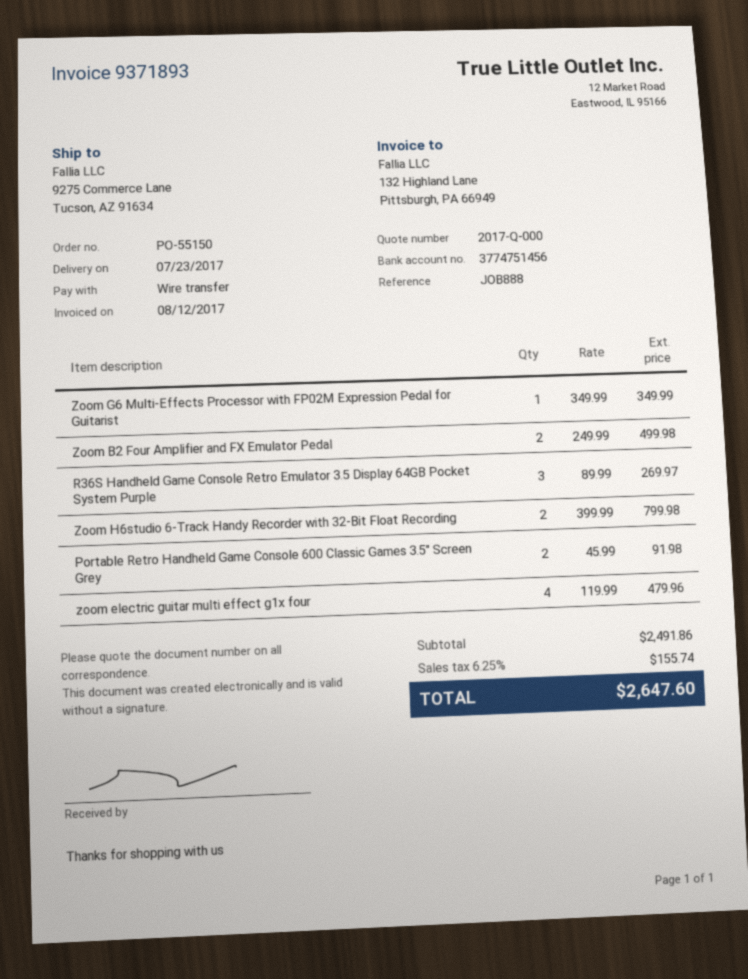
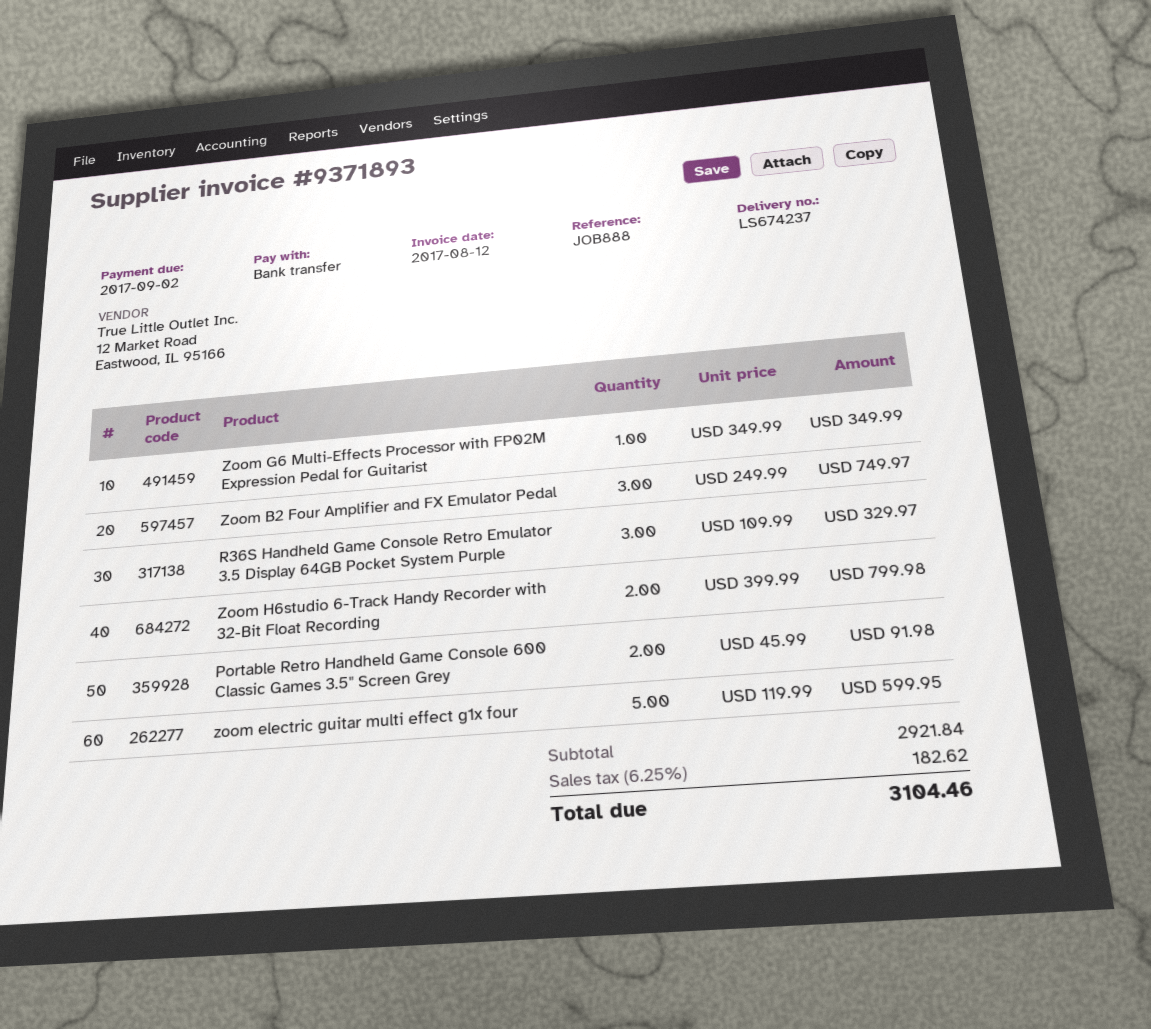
Zoom B2 Four Amplifier and FX Emulator Pedal: 2 x 249.99 = 499.98 -> 3 x 249.99 = 749.97
R36S Handheld Game Console Retro Emulator 3.5 Display 64GB Pocket System Purple: 3 x 89.99 = 269.97 -> 3 x 109.99 = 329.97
zoom electric guitar multi effect g1x four: 4 x 119.99 = 479.96 -> 5 x 119.99 = 599.95
subtotal: 2491.86 -> 2921.84
tax: 6.25% = 155.74 -> 6.25% = 182.62
total: 2647.60 -> 3104.46

